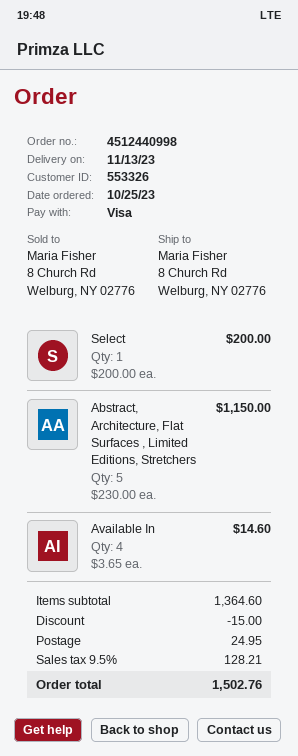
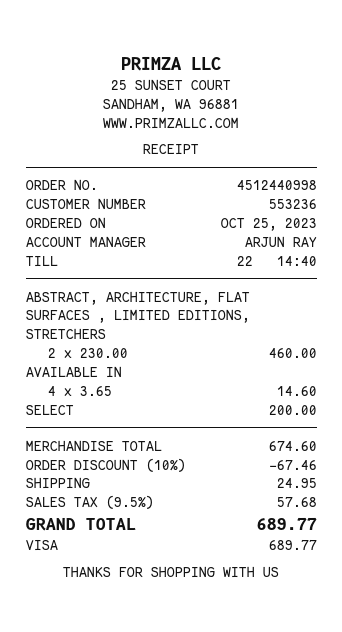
customer number: 553326 -> 553236
Abstract, Architecture, Flat Surfaces , Limited Editions, Stretchers: 5 x 230.00 = 1150.00 -> 2 x 230.00 = 460.00
subtotal: 1364.60 -> 674.60
discount: 15.00 -> 67.46
tax: 9.5% = 128.21 -> 9.5% = 57.68
total: 1502.76 -> 689.77

